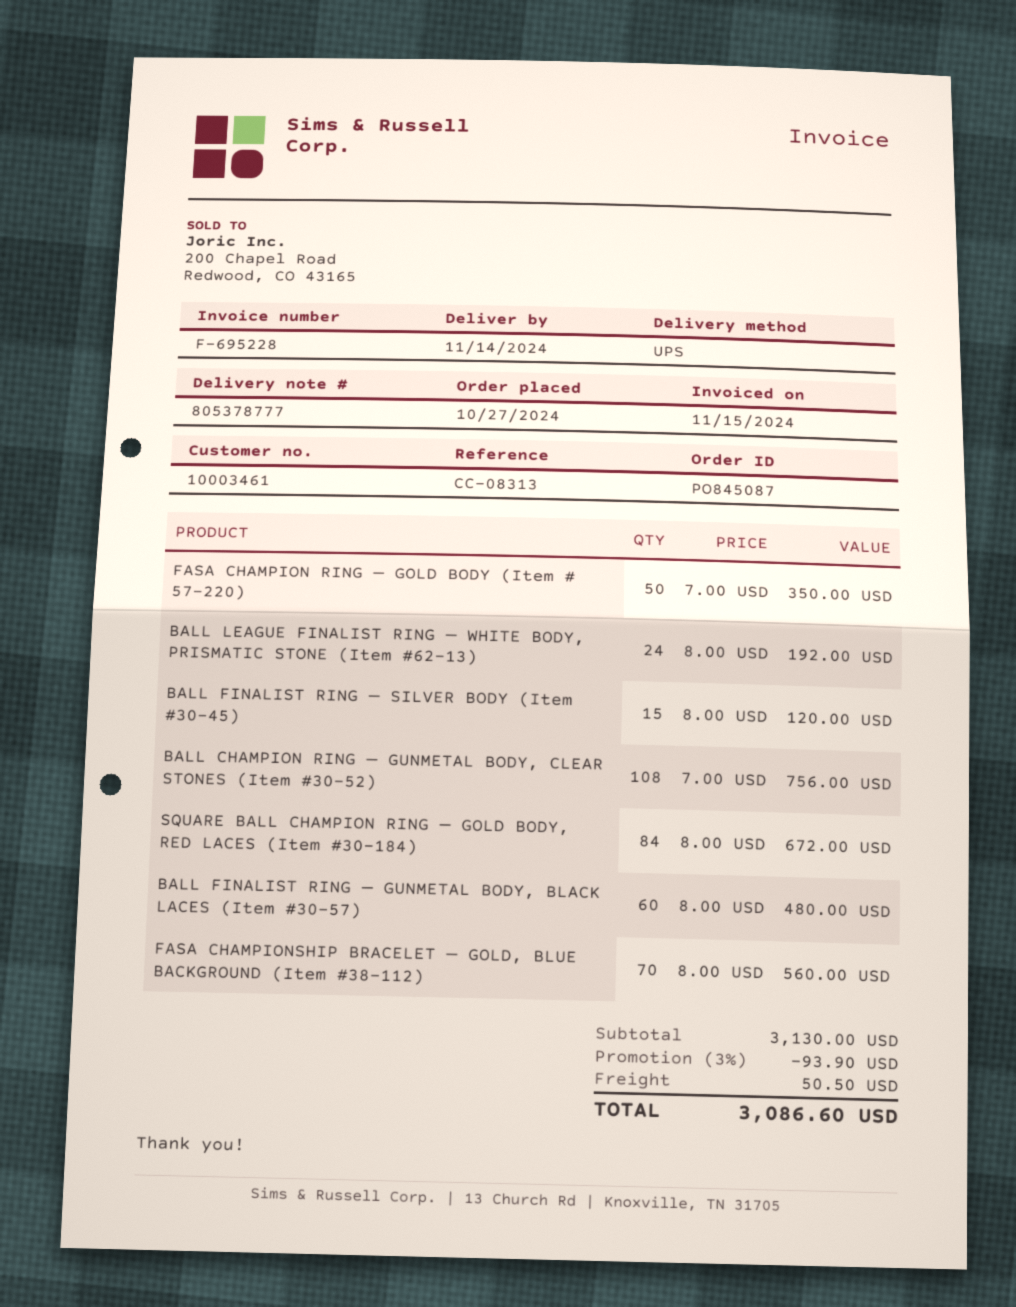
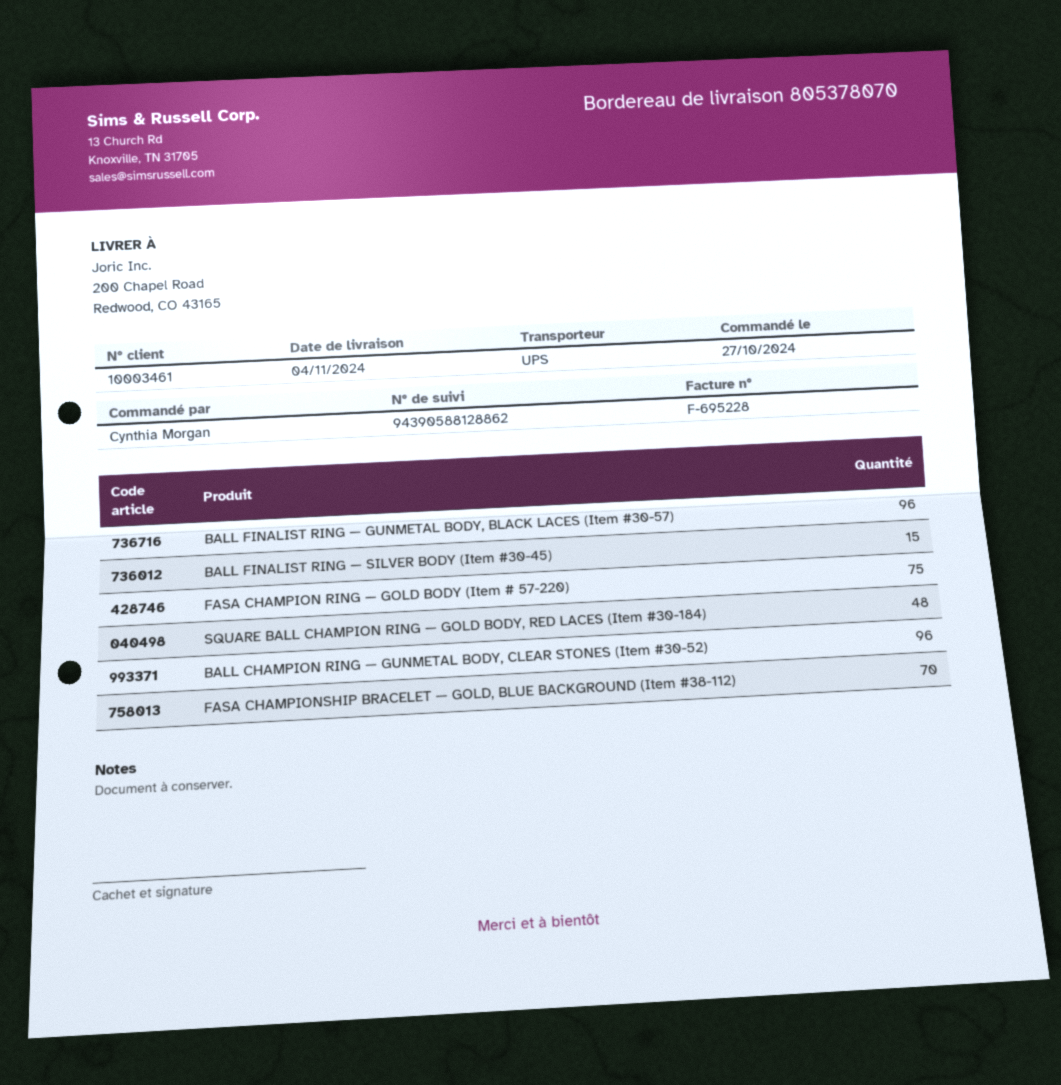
delivery note number: 805378777 -> 805378070
delivery date: 2024-11-14 -> 2024-11-04
FASA CHAMPION RING — GOLD BODY (Item # 57-220): 50 -> 75
BALL LEAGUE FINALIST RING — WHITE BODY, PRISMATIC STONE (Item #62-13): 24 -> none
BALL CHAMPION RING — GUNMETAL BODY, CLEAR STONES (Item #30-52): 108 -> 96
SQUARE BALL CHAMPION RING — GOLD BODY, RED LACES (Item #30-184): 84 -> 48
BALL FINALIST RING — GUNMETAL BODY, BLACK LACES (Item #30-57): 60 -> 96

